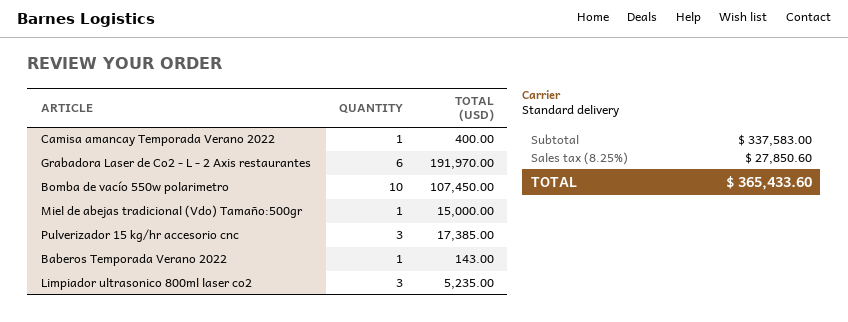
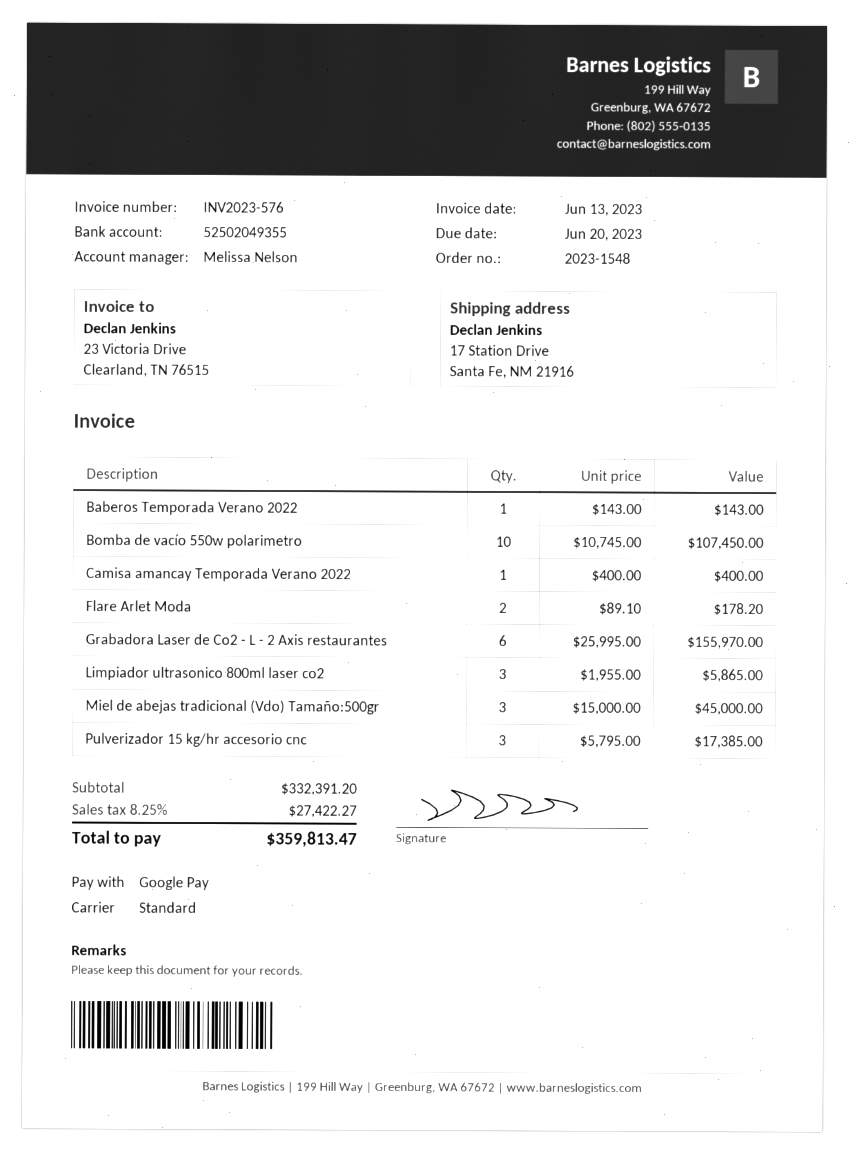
Grabadora Laser de Co2 - L - 2 Axis restaurantes: 6 for 191970.00 -> 6 for 155970.00
Miel de abejas tradicional (Vdo) Tamaño:500gr: 1 for 15000.00 -> 3 for 45000.00
Limpiador ultrasonico 800ml laser co2: 3 for 5235.00 -> 3 for 5865.00
Flare Arlet Moda: none -> 2 for 178.20
subtotal: 337583.00 -> 332391.20
tax: 8.25% = 27850.60 -> 8.25% = 27422.27
total: 365433.60 -> 359813.47

